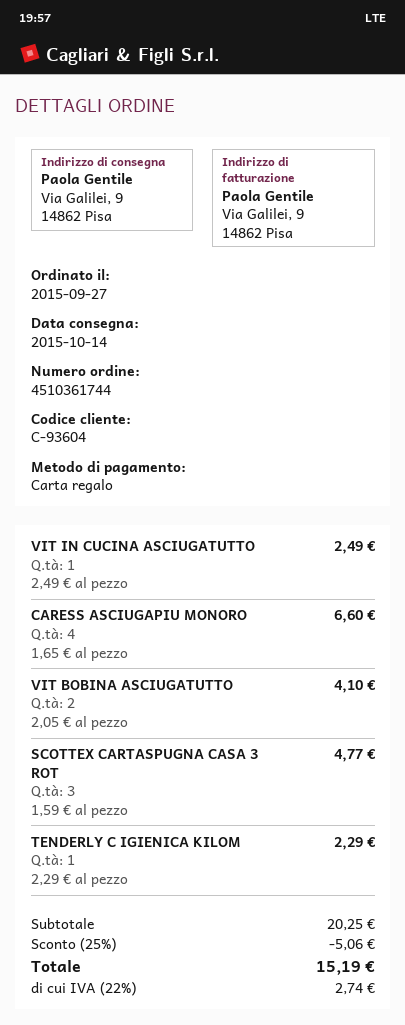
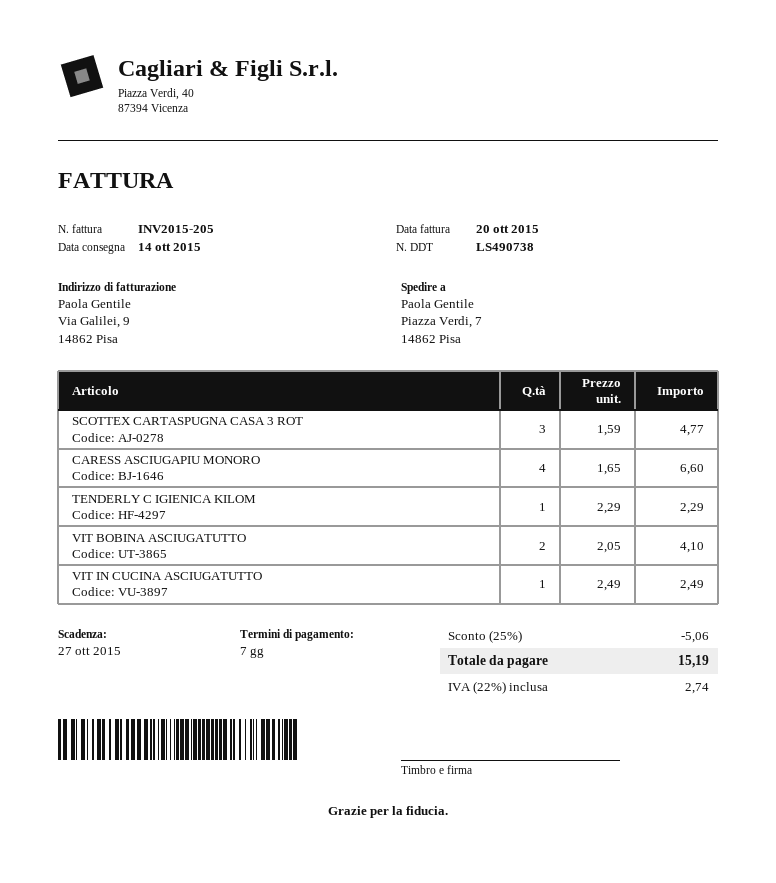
ship to: Via Galilei, 9, 14862 Pisa -> Piazza Verdi, 7, 14862 Pisa

